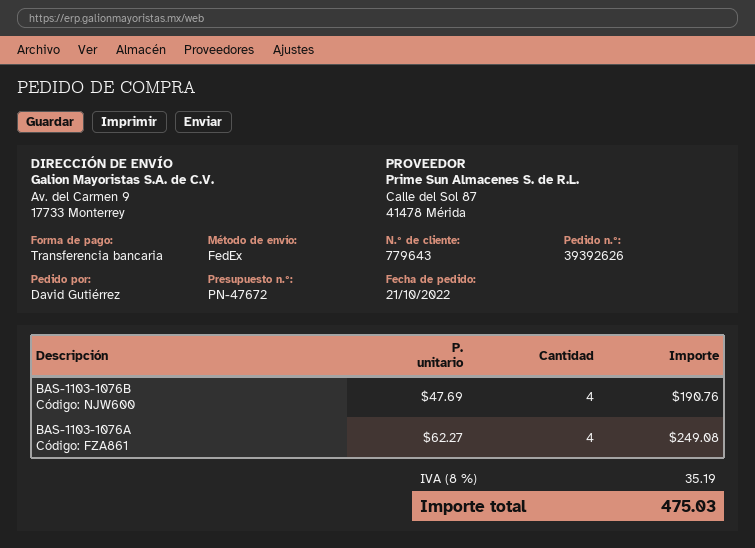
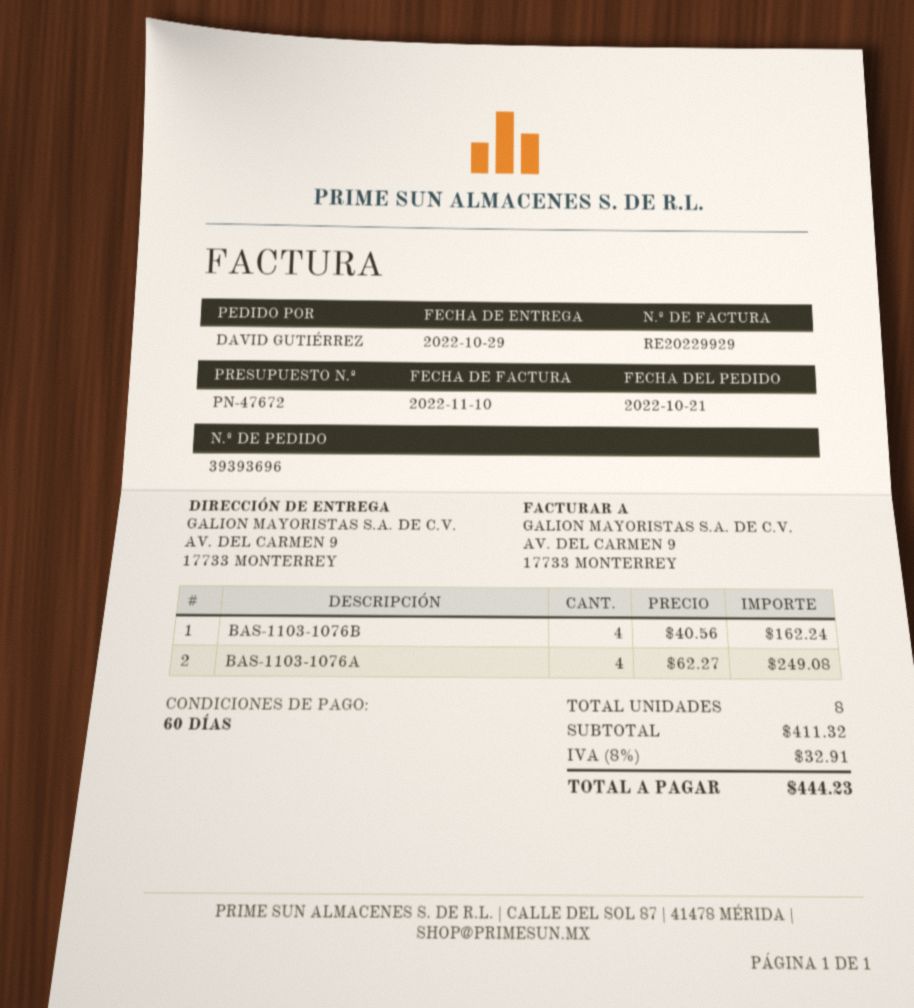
order number: 39392626 -> 39393696
BAS-1103-1076B: 4 x 47.69 = 190.76 -> 4 x 40.56 = 162.24
tax: 8% = 35.19 -> 8% = 32.91
total: 475.03 -> 444.23

